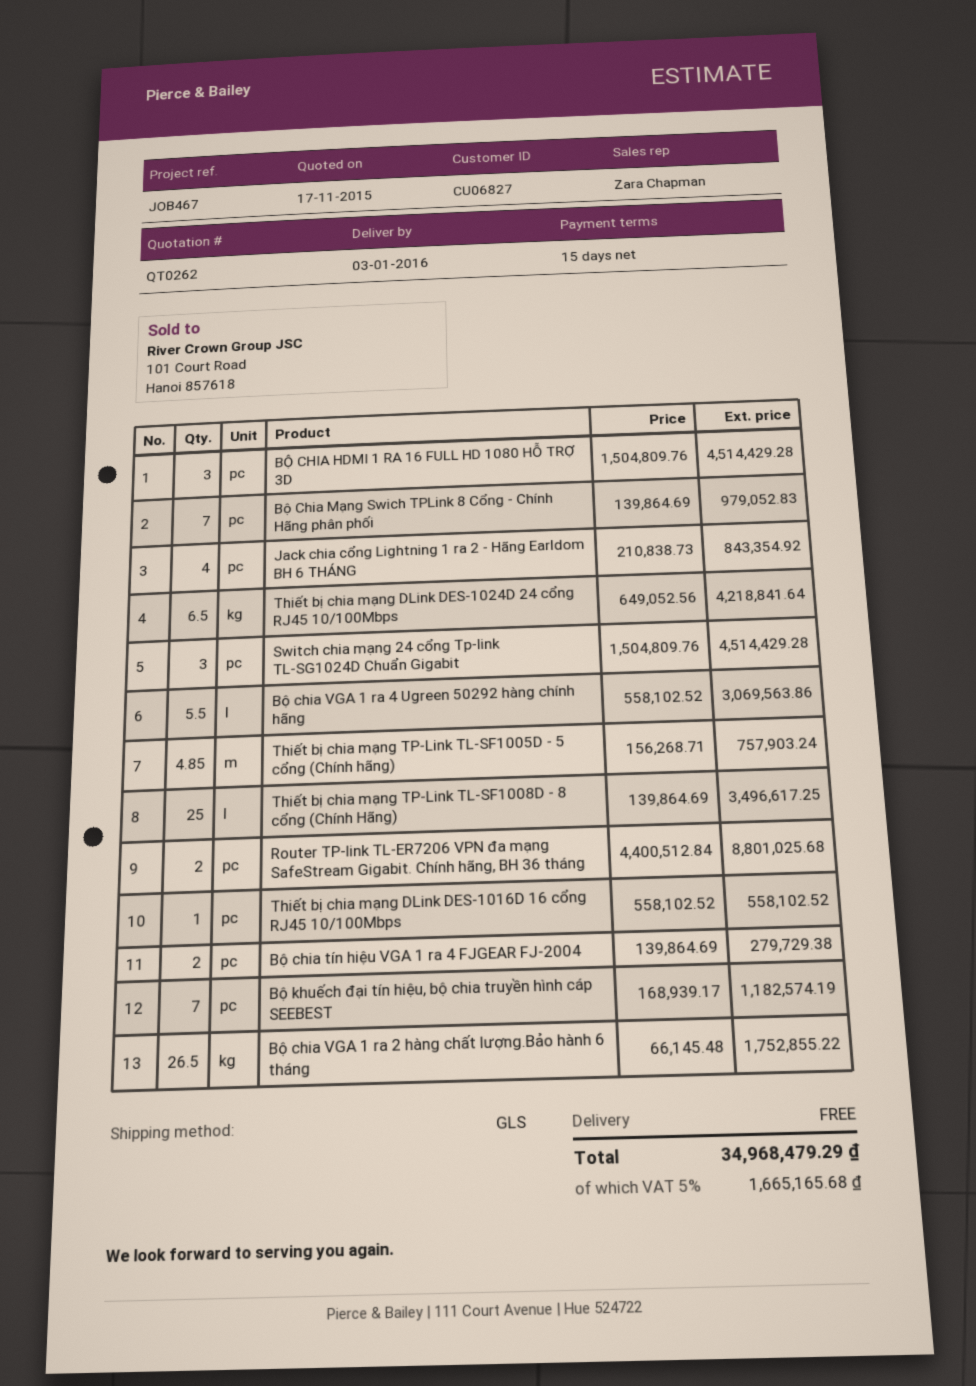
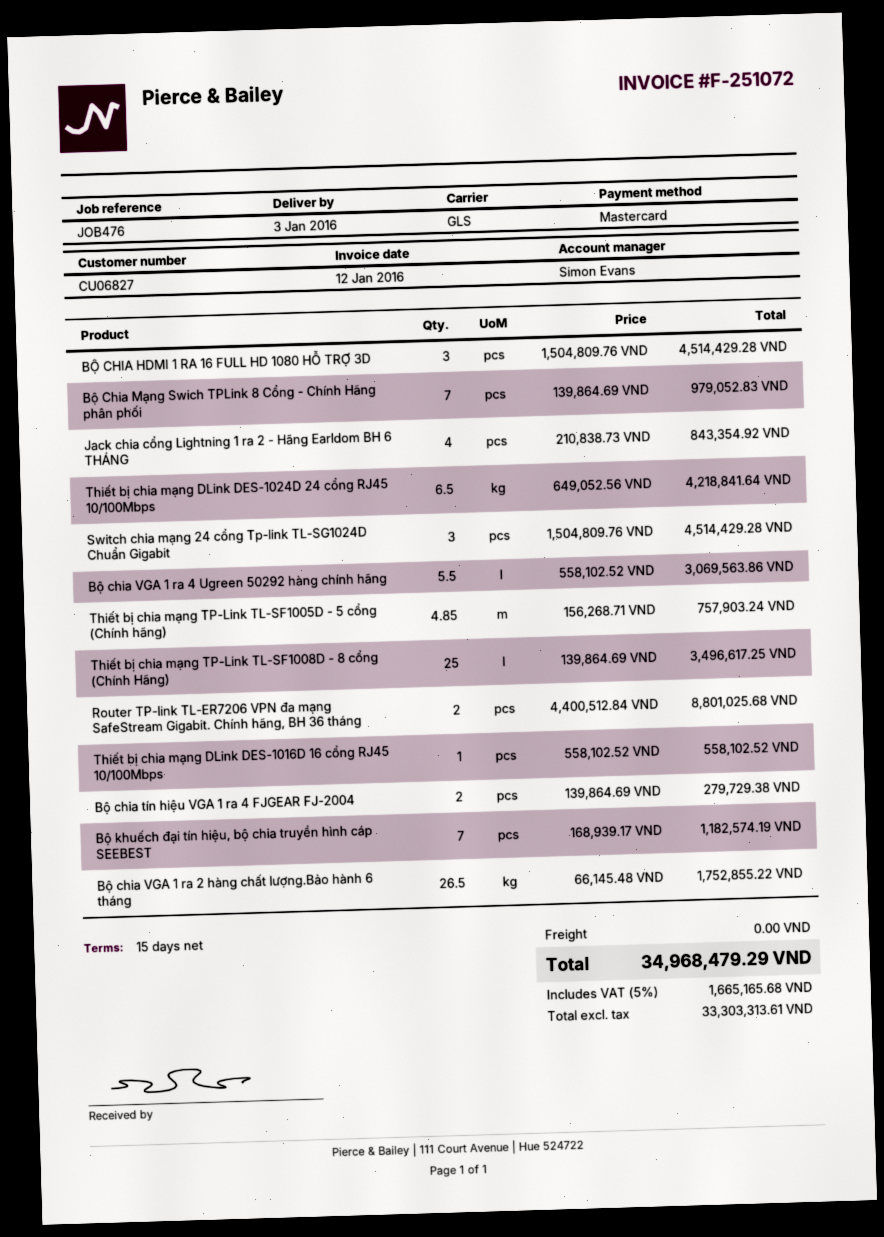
reference: JOB467 -> JOB476
sales rep: Zara Chapman -> Simon Evans

